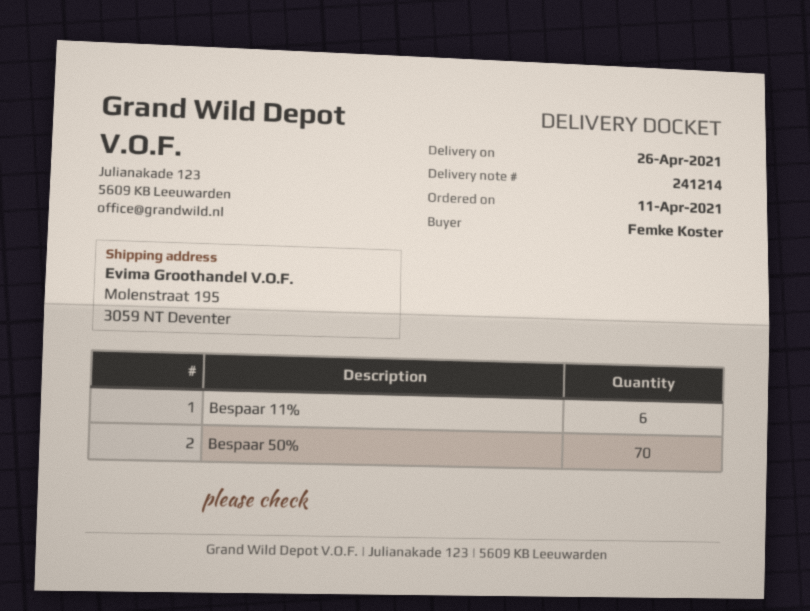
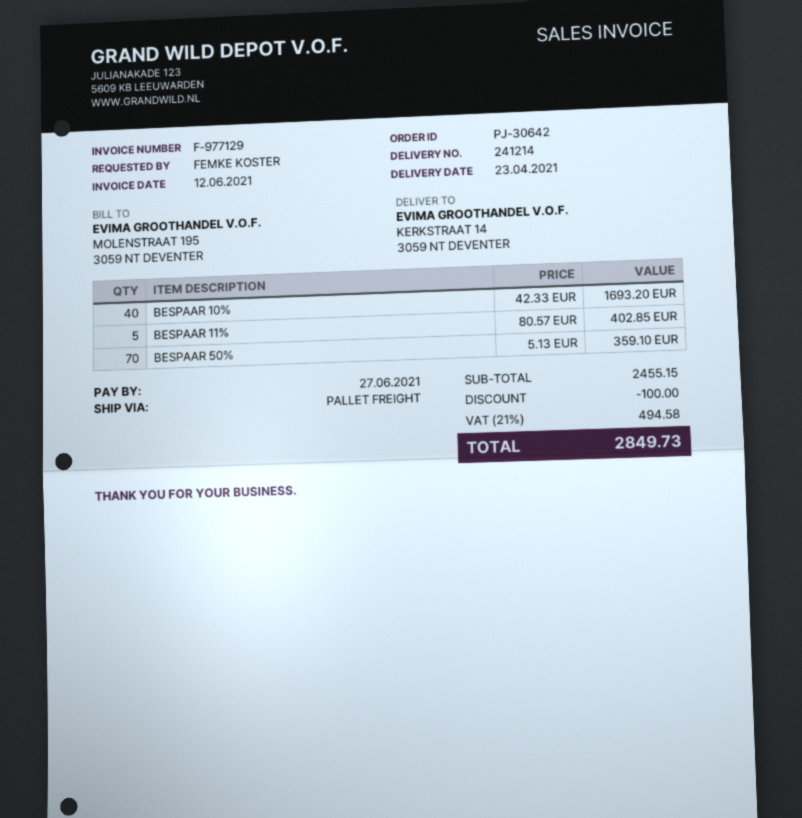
delivery date: 2021-04-26 -> 2021-04-23
ship to: Molenstraat 195, 3059 NT Deventer -> KERKSTRAAT 14, 3059 NT DEVENTER
Bespaar 11%: 6 -> 5
BESPAAR 10%: none -> 40

